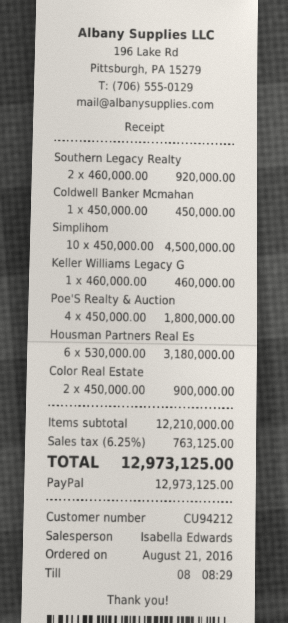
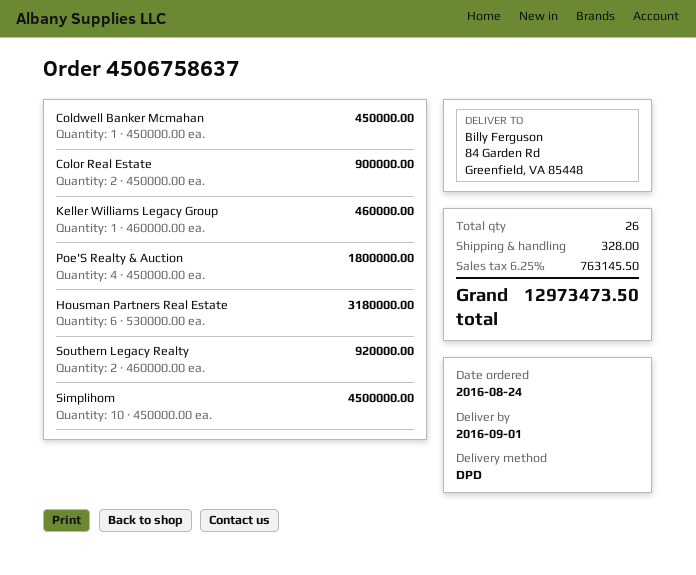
order date: 2016-08-21 -> 2016-08-24
shipping: none -> 328.00
tax: 6.25% = 763125.00 -> 6.25% = 763145.50
total: 12973125.00 -> 12973473.50

